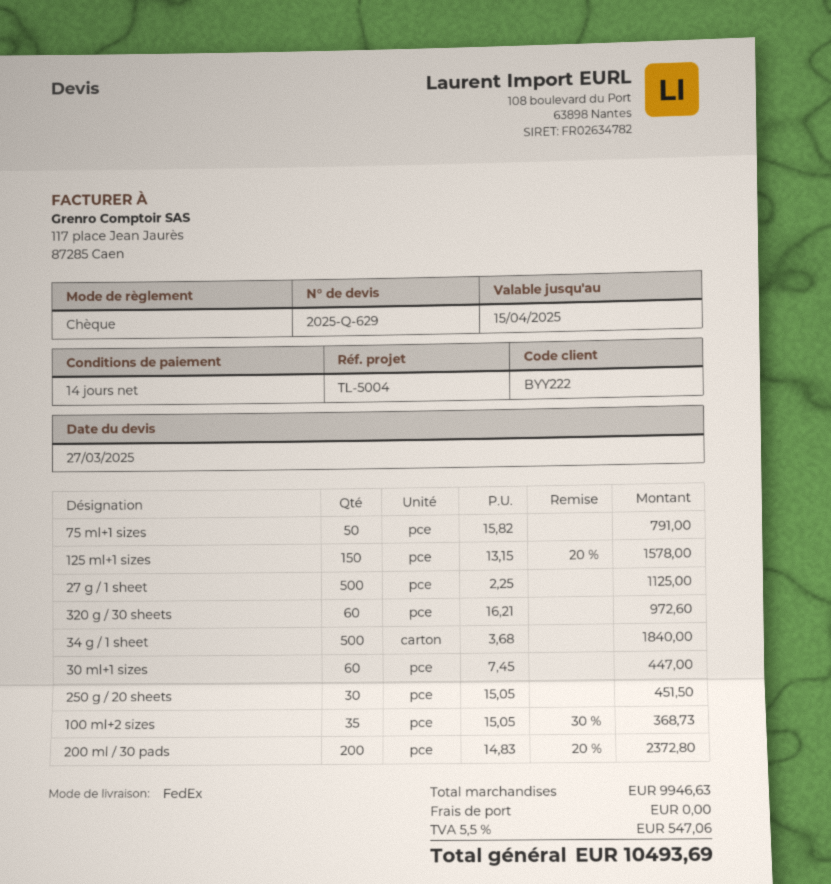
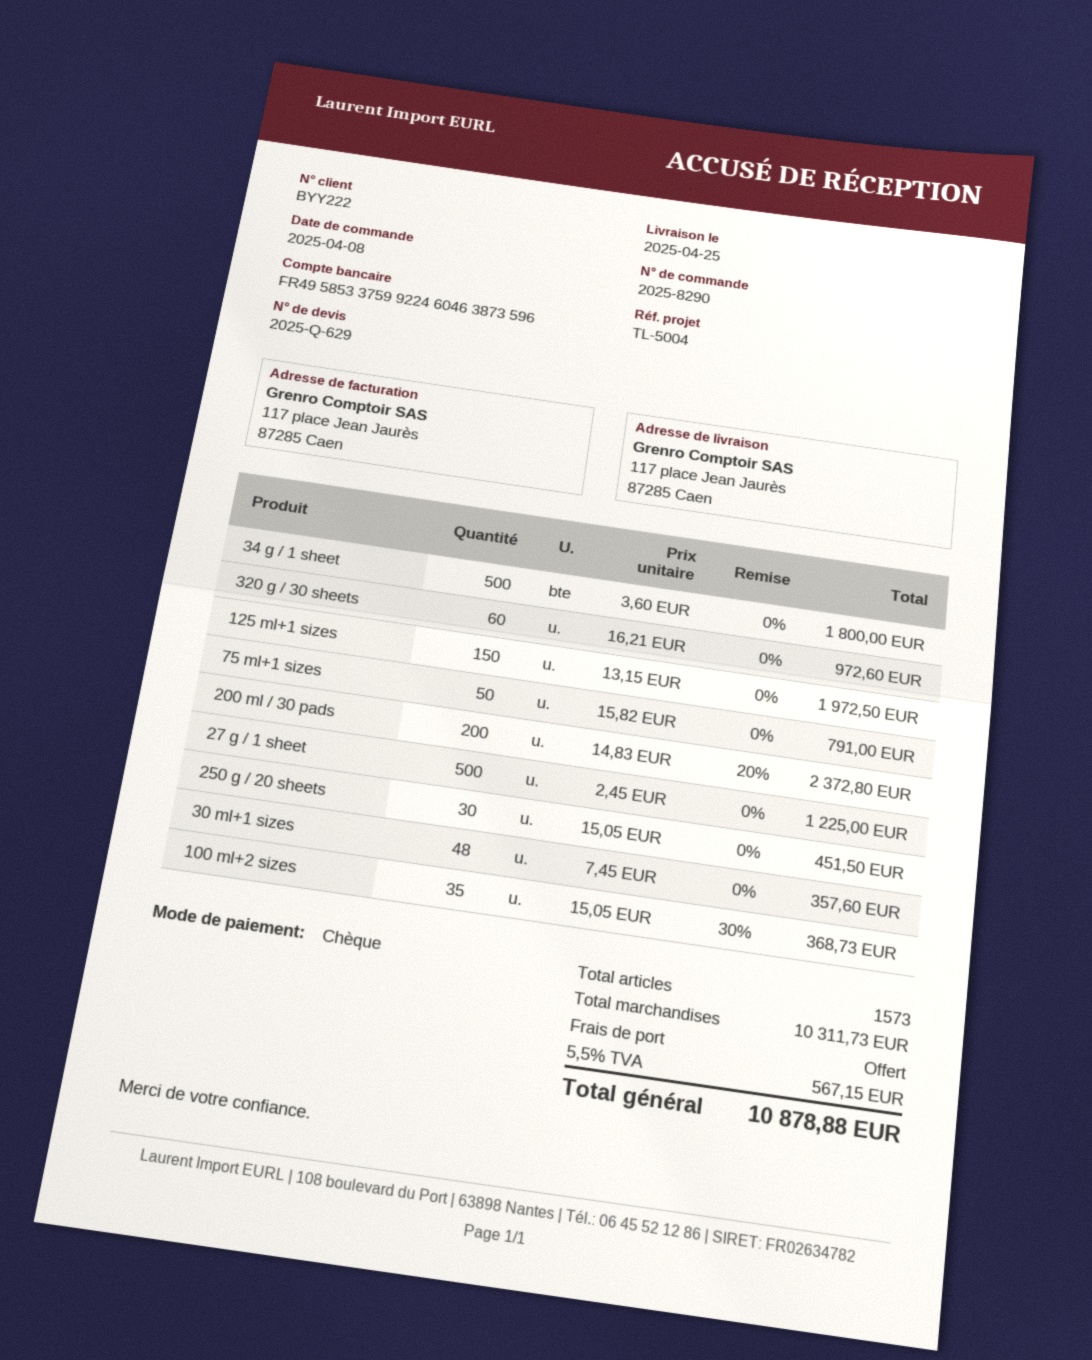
125 ml+1 sizes: 150 x 13.15 - 20% = 1578.00 -> 150 x 13.15 = 1972.50
27 g / 1 sheet: 500 x 2.25 = 1125.00 -> 500 x 2.45 = 1225.00
34 g / 1 sheet: 500 x 3.68 = 1840.00 -> 500 x 3.60 = 1800.00
30 ml+1 sizes: 60 x 7.45 = 447.00 -> 48 x 7.45 = 357.60
subtotal: 9946.63 -> 10311.73
tax: 5.5% = 547.06 -> 5.5% = 567.15
total: 10493.69 -> 10878.88

